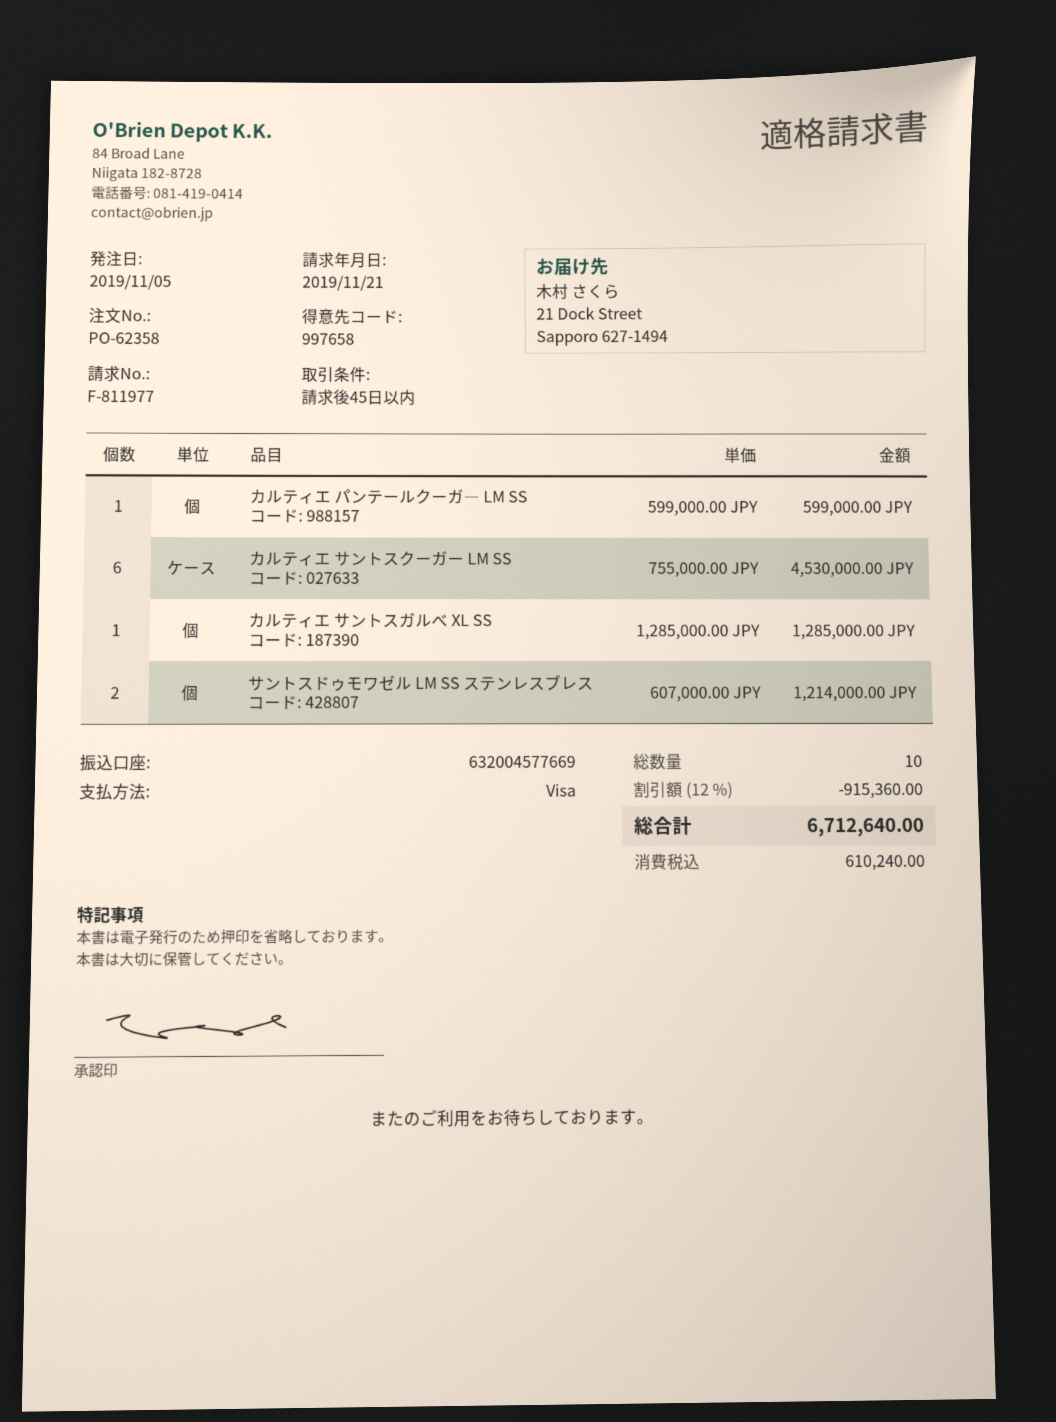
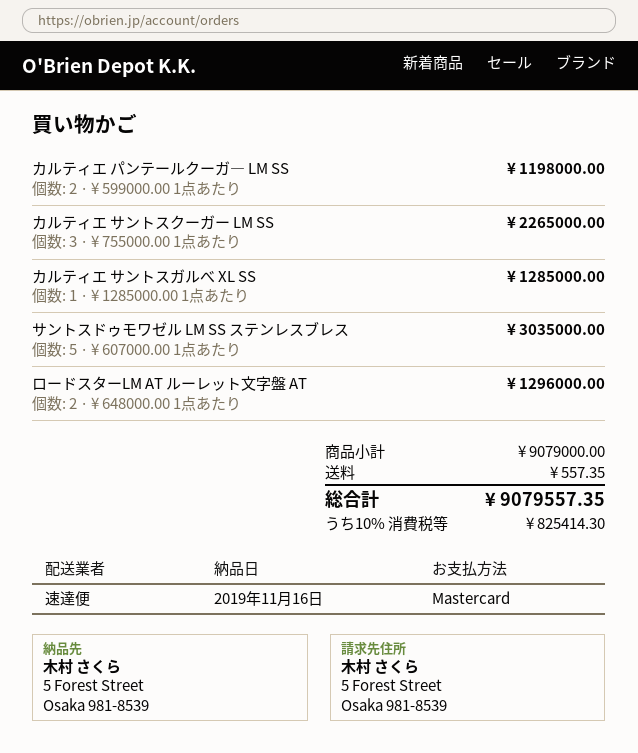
payment method: Visa -> Mastercard
ship to: 21 Dock Street, Sapporo 627-1494 -> 5 Forest Street, Osaka 981-8539
カルティエ パンテールクーガ― LM SS: 1 x 599000.00 = 599000.00 -> 2 x 599000.00 = 1198000.00
カルティエ サントスクーガー LM SS: 6 x 755000.00 = 4530000.00 -> 3 x 755000.00 = 2265000.00
サントスドゥモワゼル LM SS ステンレスブレス: 2 x 607000.00 = 1214000.00 -> 5 x 607000.00 = 3035000.00
ロードスターLM AT ルーレット文字盤 AT: none -> 2 x 648000.00 = 1296000.00
discount: 12% = 915360.00 -> none
shipping: none -> 557.35
tax: 610240.00 -> 825414.30
total: 6712640.00 -> 9079557.35

